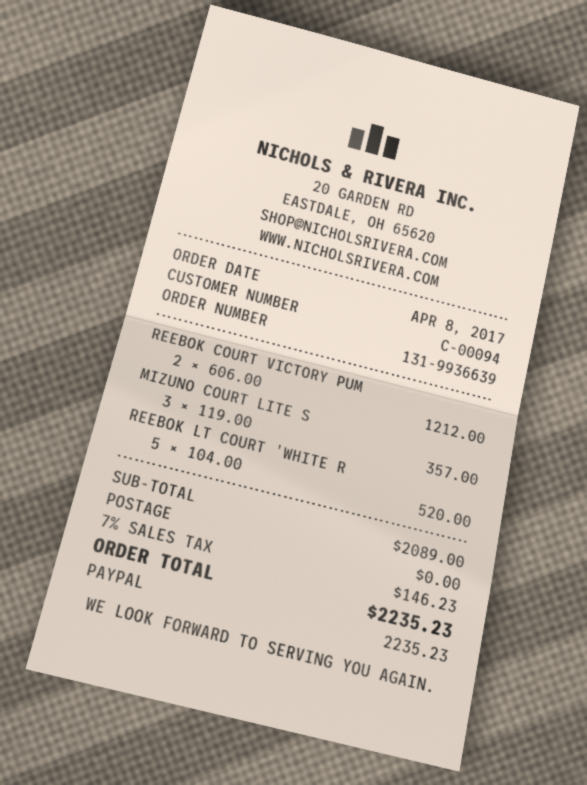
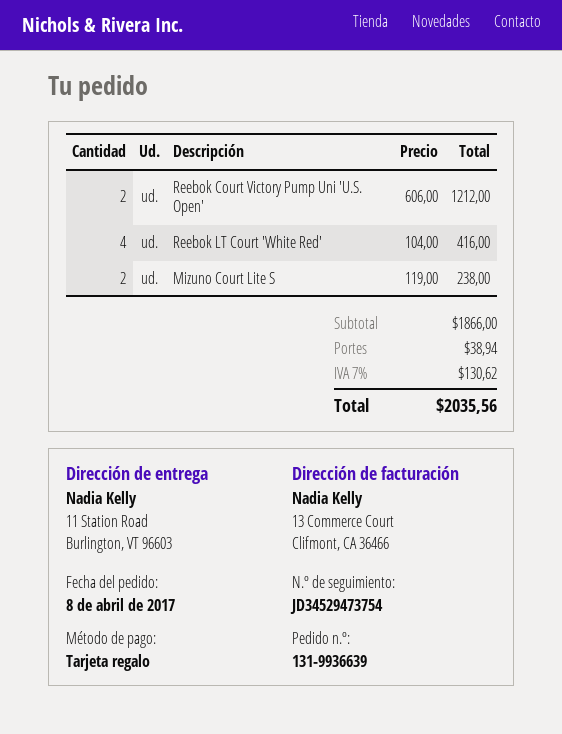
payment method: PayPal -> gift card
MIZUNO COURT LITE S: 3 x 119.00 = 357.00 -> 2 x 119.00 = 238.00
REEBOK LT COURT 'WHITE R: 5 x 104.00 = 520.00 -> 4 x 104.00 = 416.00
subtotal: 2089.00 -> 1866.00
shipping: 0.00 -> 38.94
tax: 7% = 146.23 -> 7% = 130.62
total: 2235.23 -> 2035.56

